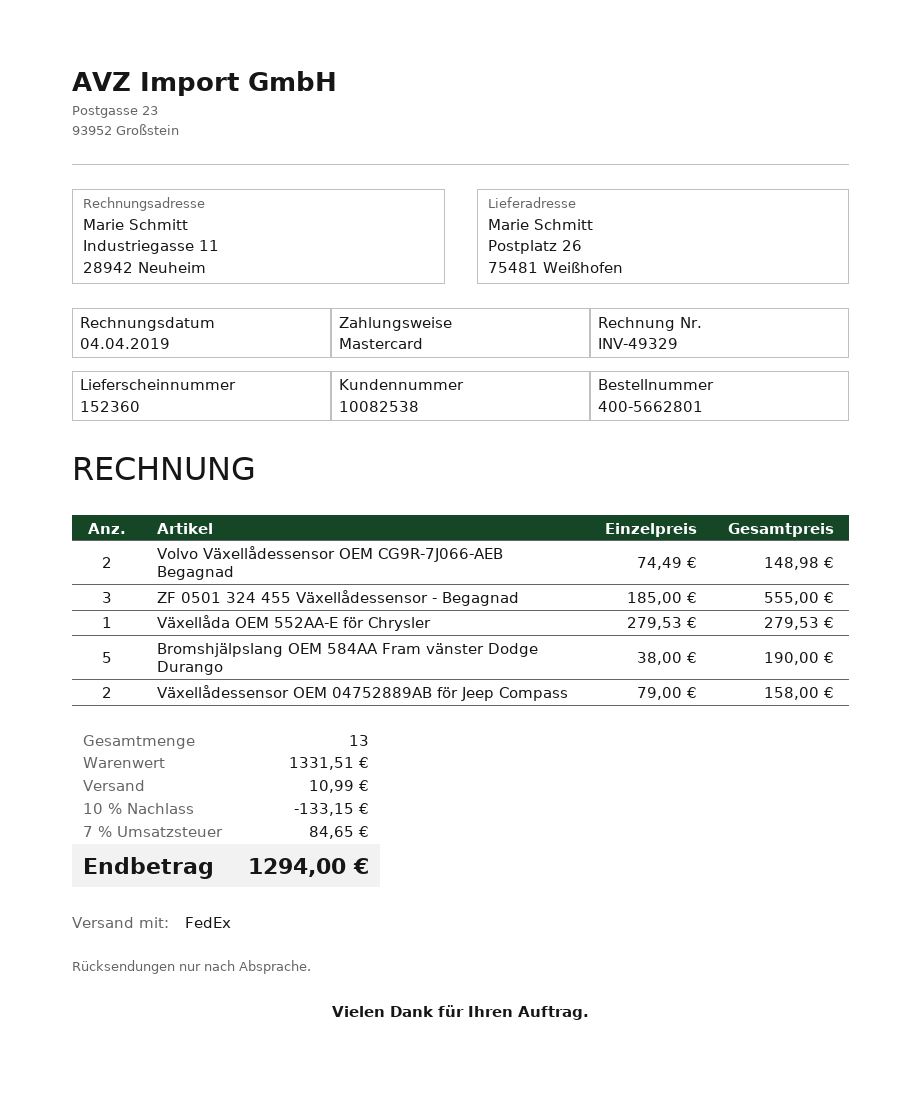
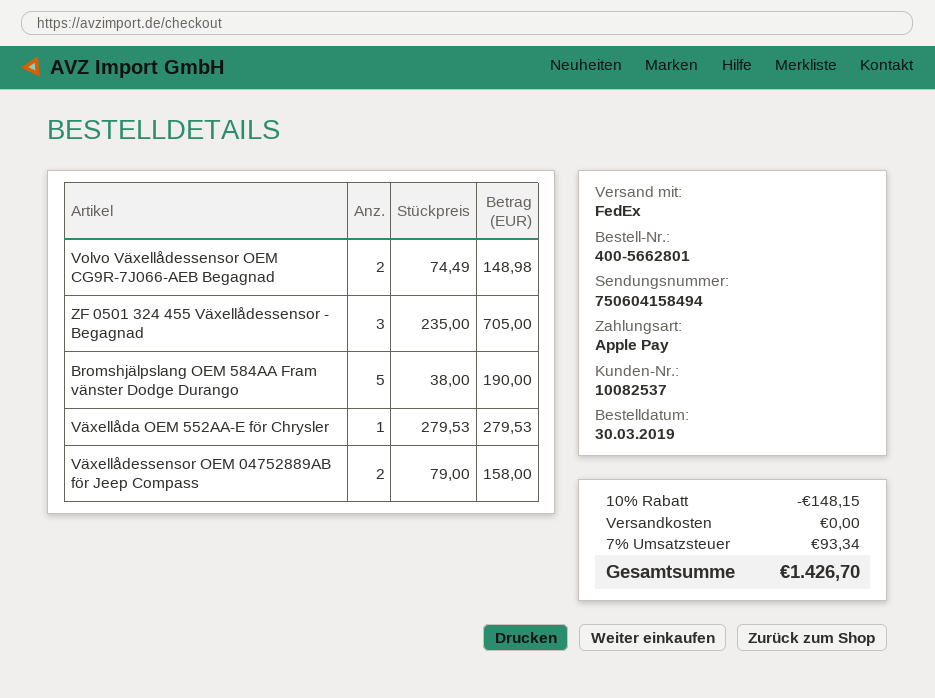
customer number: 10082538 -> 10082537
payment method: Mastercard -> Apple Pay
ZF 0501 324 455 Växellådessensor - Begagnad: 3 x 185.00 = 555.00 -> 3 x 235.00 = 705.00
discount: 10% = 133.15 -> 10% = 148.15
shipping: 10.99 -> 0.00
tax: 7% = 84.65 -> 7% = 93.34
total: 1294.00 -> 1426.70

